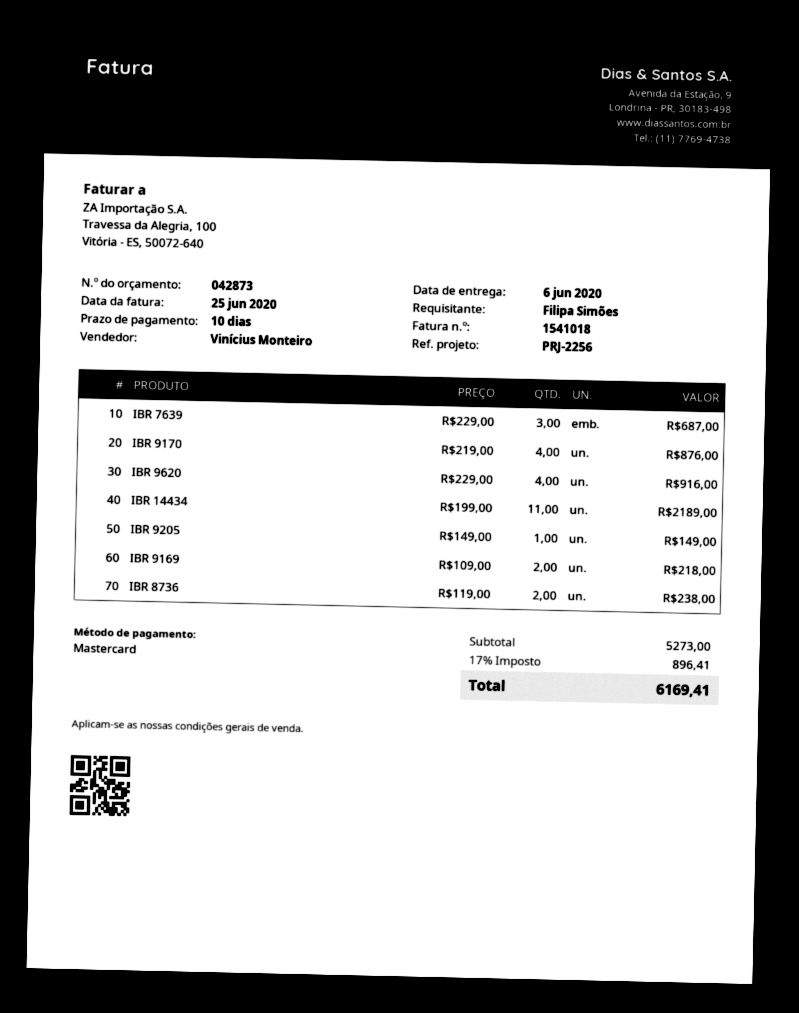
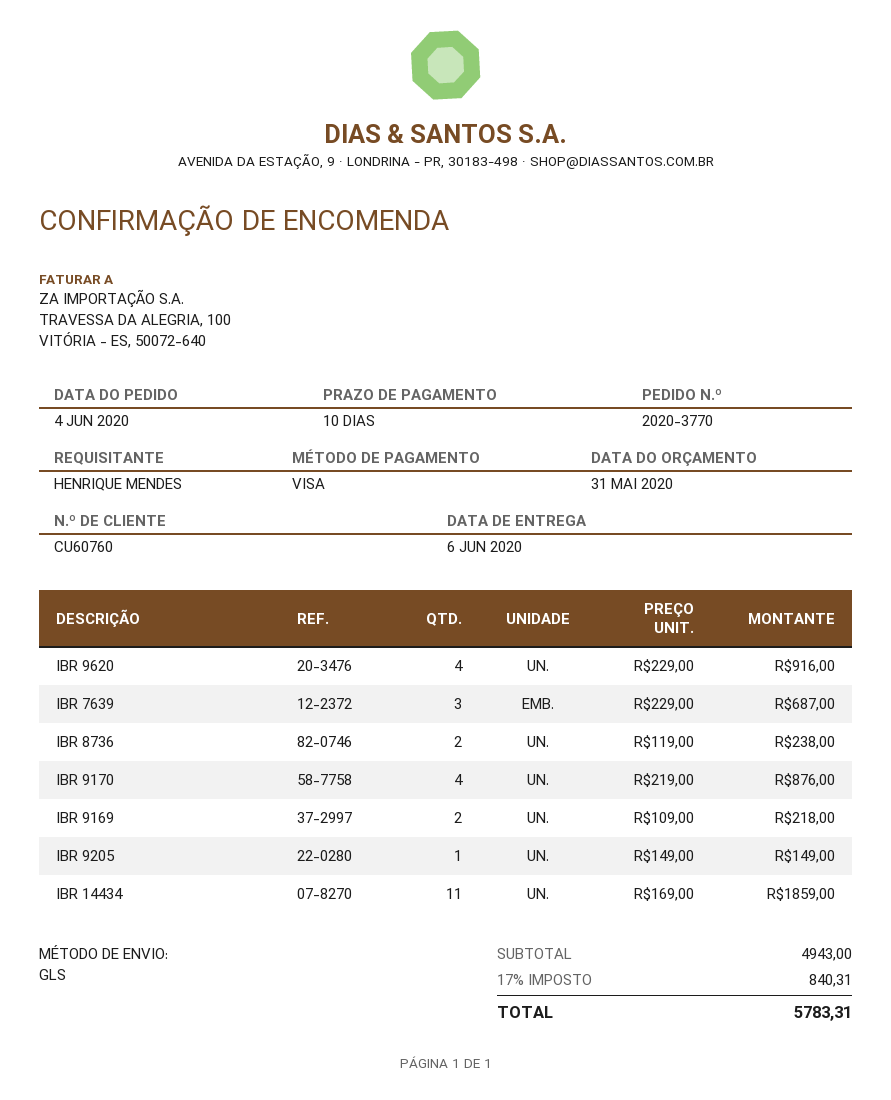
ordered by: Filipa Simões -> HENRIQUE MENDES
payment method: Mastercard -> Visa
IBR 14434: 11 x 199.00 = 2189.00 -> 11 x 169.00 = 1859.00
subtotal: 5273.00 -> 4943.00
tax: 17% = 896.41 -> 17% = 840.31
total: 6169.41 -> 5783.31

